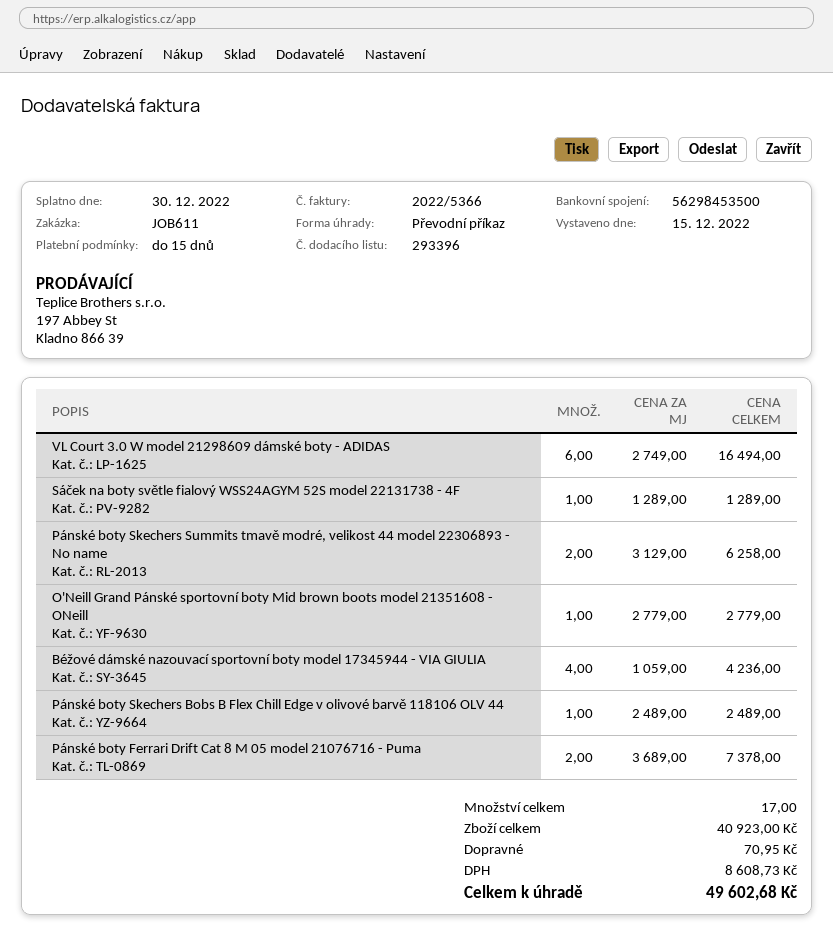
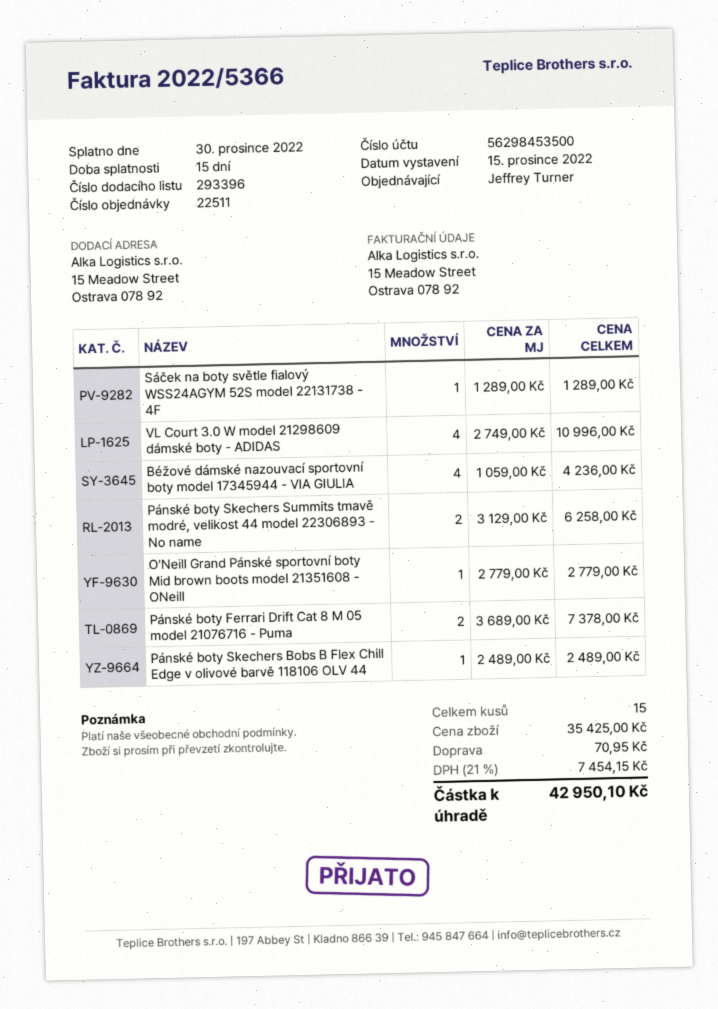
VL Court 3.0 W model 21298609 dámské boty - ADIDAS: 6 x 2749.00 = 16494.00 -> 4 x 2749.00 = 10996.00
total quantity: 17 -> 15
subtotal: 40923.00 -> 35425.00
tax: 8608.73 -> 7454.15
total: 49602.68 -> 42950.10

